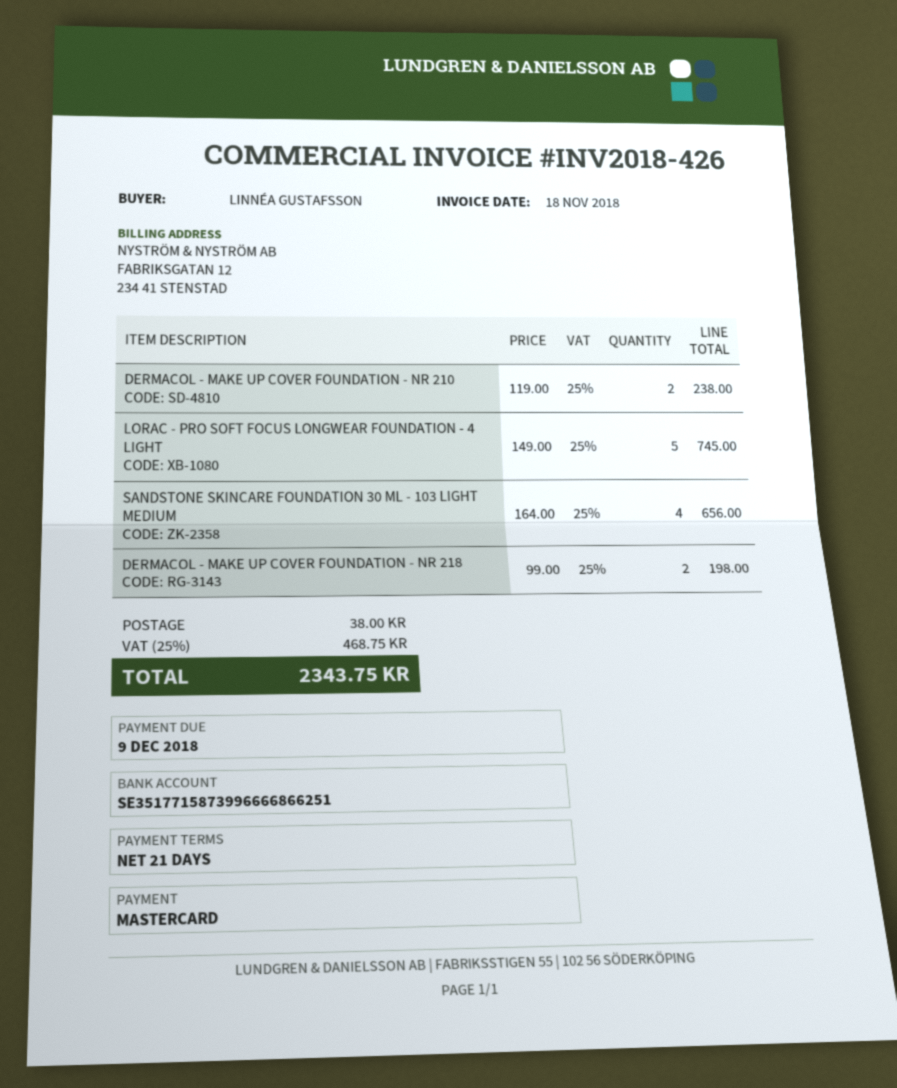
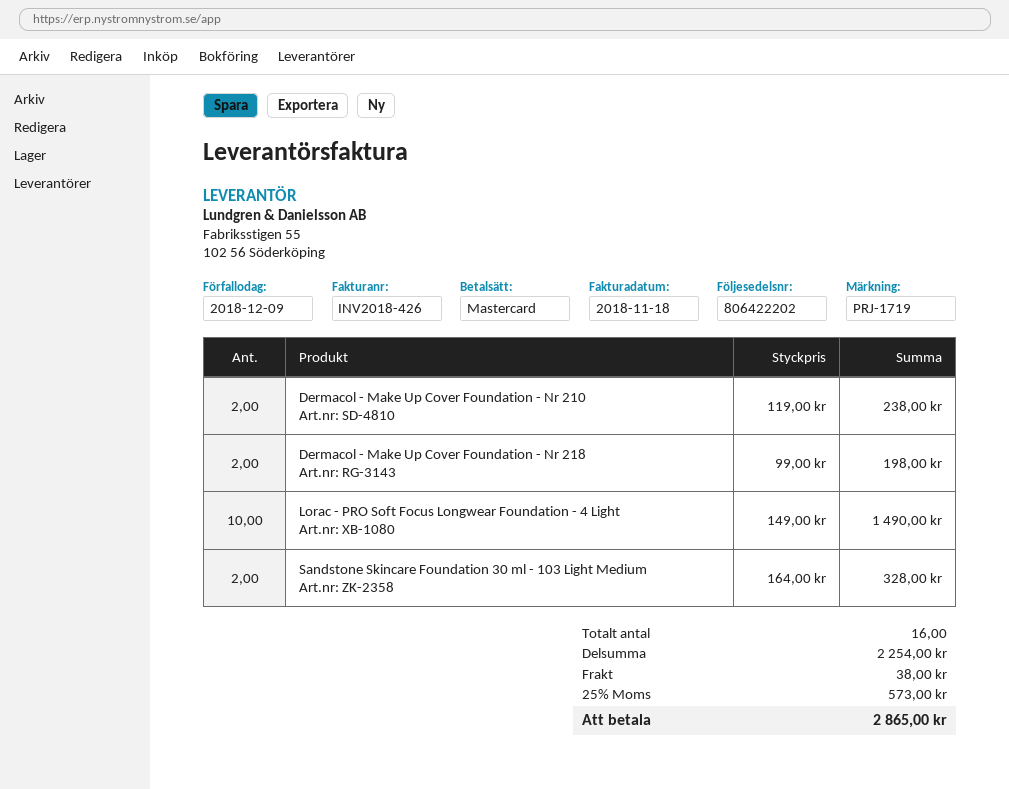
LORAC - PRO SOFT FOCUS LONGWEAR FOUNDATION - 4 LIGHT: 5 x 149.00 = 745.00 -> 10 x 149.00 = 1490.00
SANDSTONE SKINCARE FOUNDATION 30 ML - 103 LIGHT MEDIUM: 4 x 164.00 = 656.00 -> 2 x 164.00 = 328.00
tax: 25% = 468.75 -> 25% = 573.00
total: 2343.75 -> 2865.00

